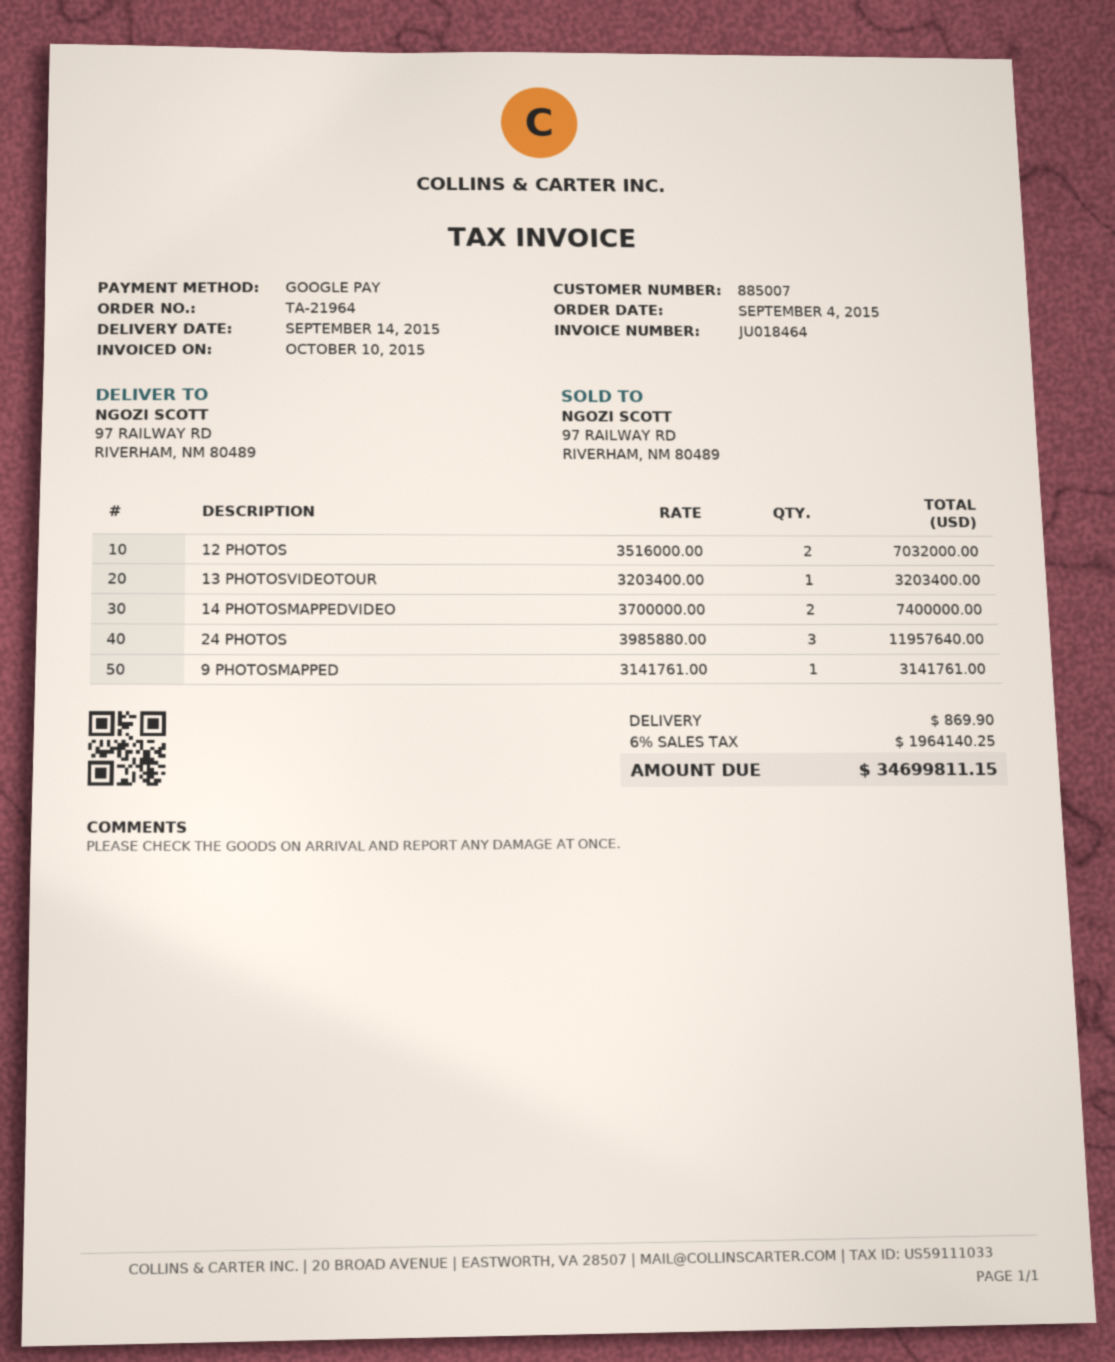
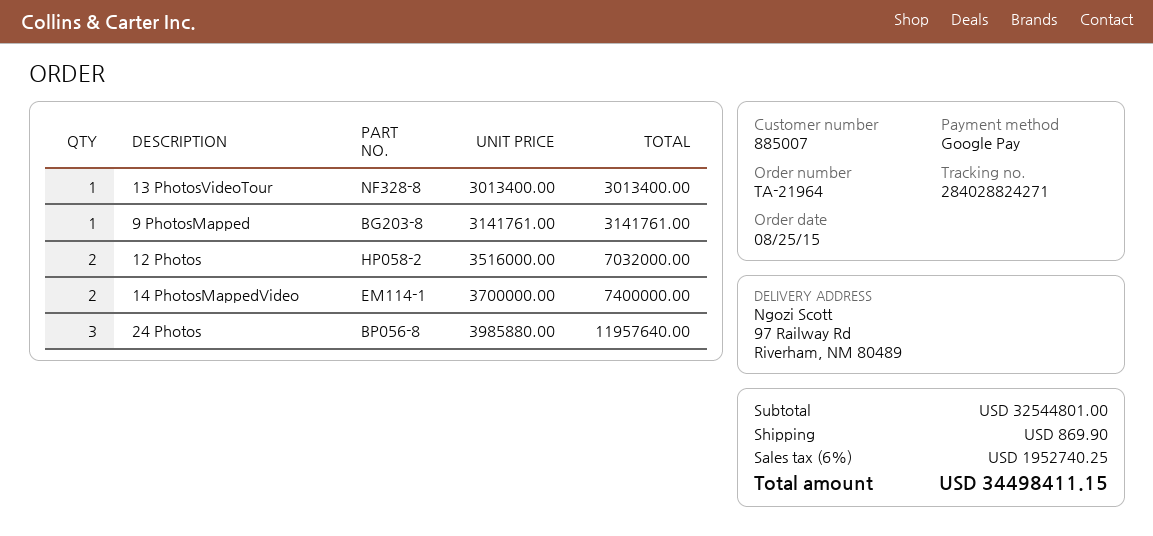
order date: 2015-09-04 -> 2015-08-25
13 PHOTOSVIDEOTOUR: 1 x 3203400.00 = 3203400.00 -> 1 x 3013400.00 = 3013400.00
tax: 6% = 1964140.25 -> 6% = 1952740.25
total: 34699811.15 -> 34498411.15

